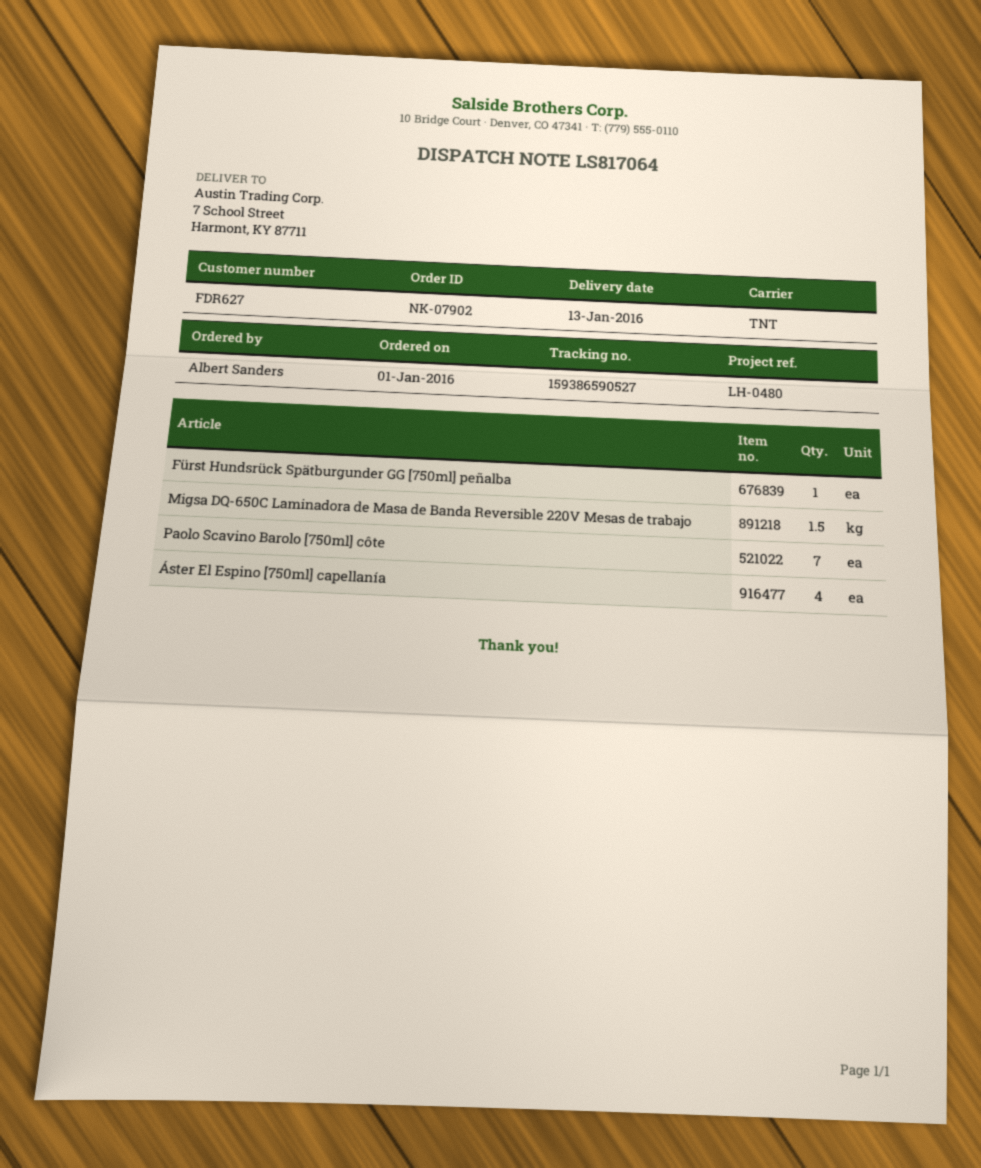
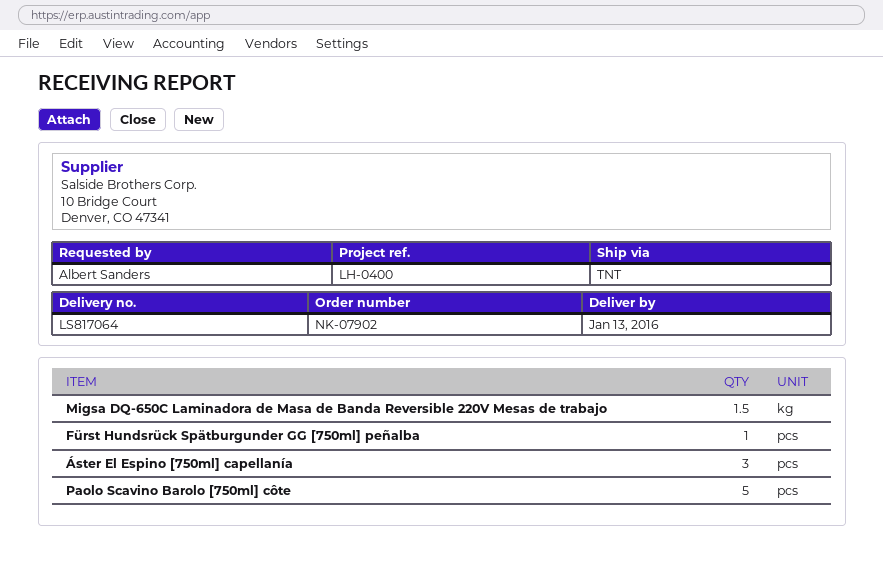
reference: LH-0480 -> LH-0400
Paolo Scavino Barolo [750ml] côte: 7 -> 5
Áster El Espino [750ml] capellanía: 4 -> 3

